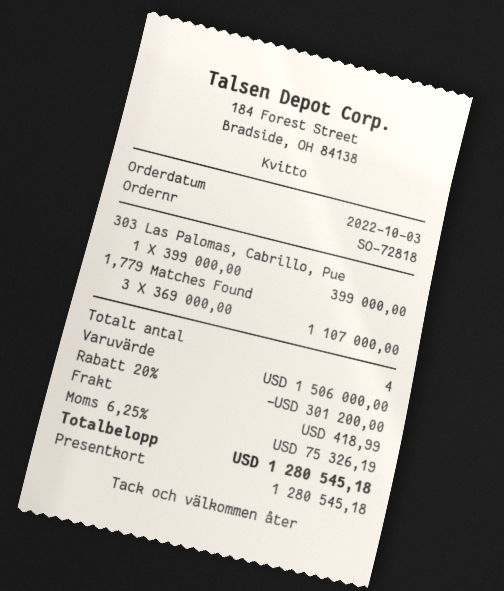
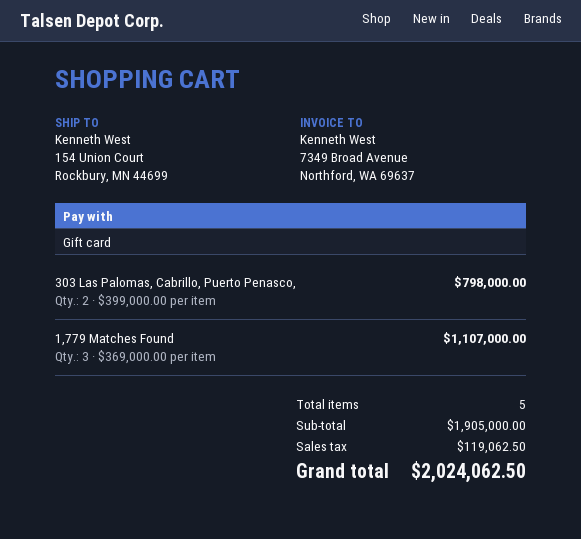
303 Las Palomas, Cabrillo, Pue: 1 x 399000.00 = 399000.00 -> 2 x 399000.00 = 798000.00
total quantity: 4 -> 5
subtotal: 1506000.00 -> 1905000.00
discount: 20% = 301200.00 -> none
shipping: 418.99 -> none
tax: 75326.19 -> 119062.50
total: 1280545.18 -> 2024062.50

